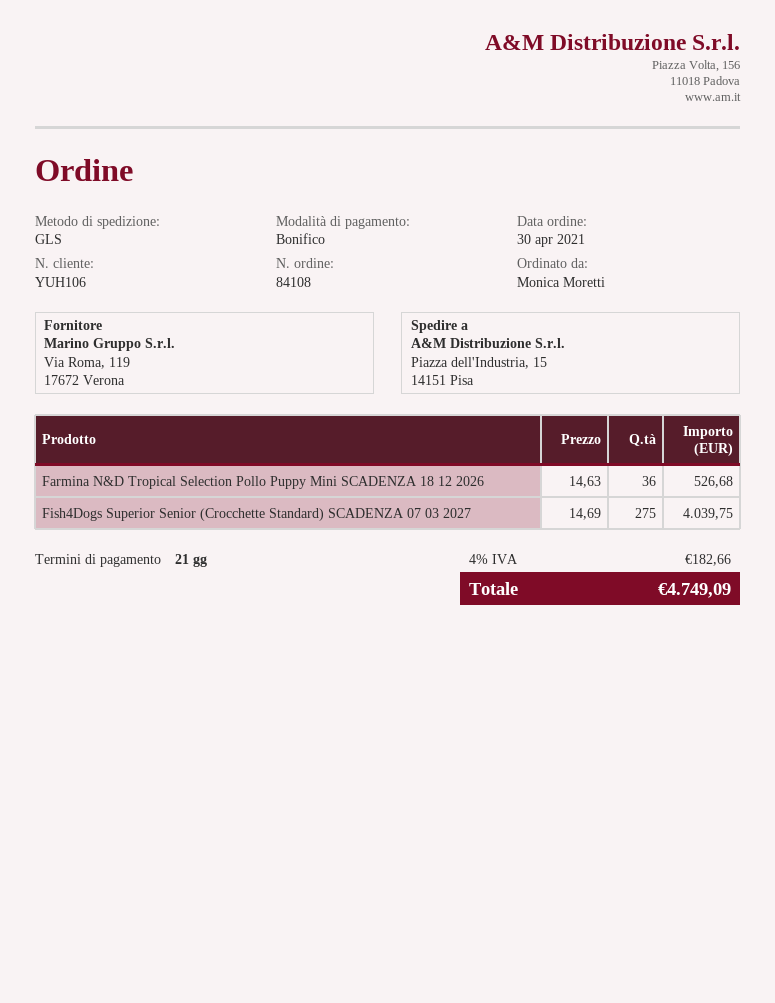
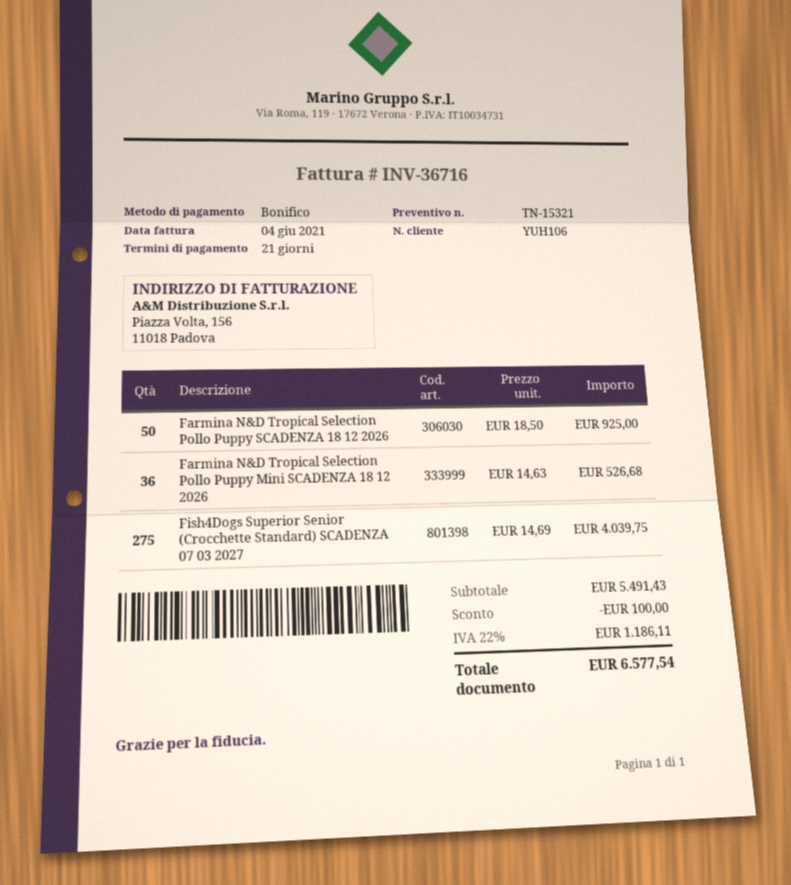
Farmina N&D Tropical Selection Pollo Puppy SCADENZA 18 12 2026: none -> 50 x 18.50 = 925.00
discount: none -> 100.00
tax: 4% = 182.66 -> 22% = 1186.11
total: 4749.09 -> 6577.54

